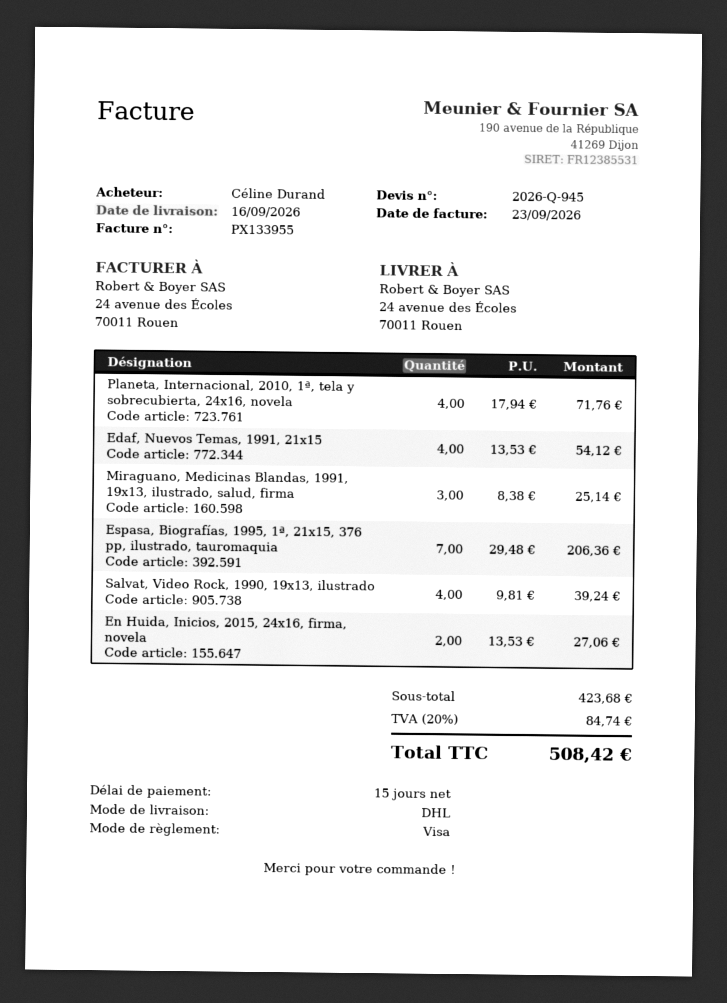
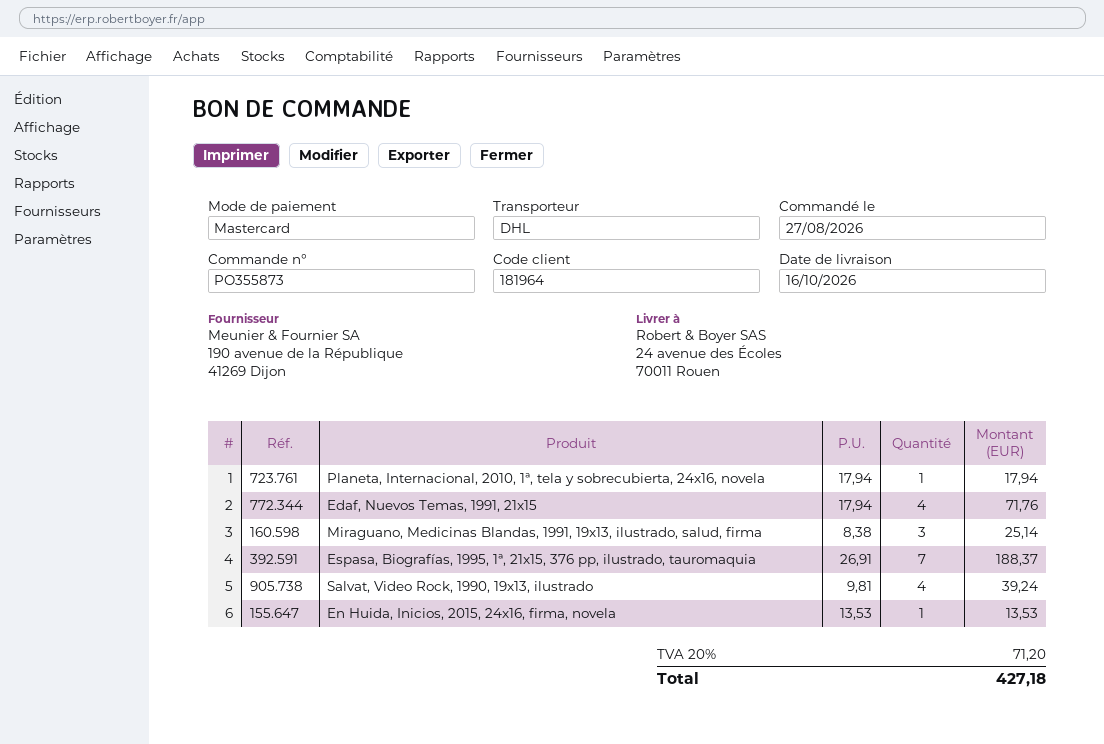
delivery date: 2026-09-16 -> 2026-10-16
payment method: Visa -> Mastercard
Planeta, Internacional, 2010, 1ª, tela y sobrecubierta, 24x16, novela: 4 x 17.94 = 71.76 -> 1 x 17.94 = 17.94
Edaf, Nuevos Temas, 1991, 21x15: 4 x 13.53 = 54.12 -> 4 x 17.94 = 71.76
Espasa, Biografías, 1995, 1ª, 21x15, 376 pp, ilustrado, tauromaquia: 7 x 29.48 = 206.36 -> 7 x 26.91 = 188.37
En Huida, Inicios, 2015, 24x16, firma, novela: 2 x 13.53 = 27.06 -> 1 x 13.53 = 13.53
tax: 20% = 84.74 -> 20% = 71.20
total: 508.42 -> 427.18

